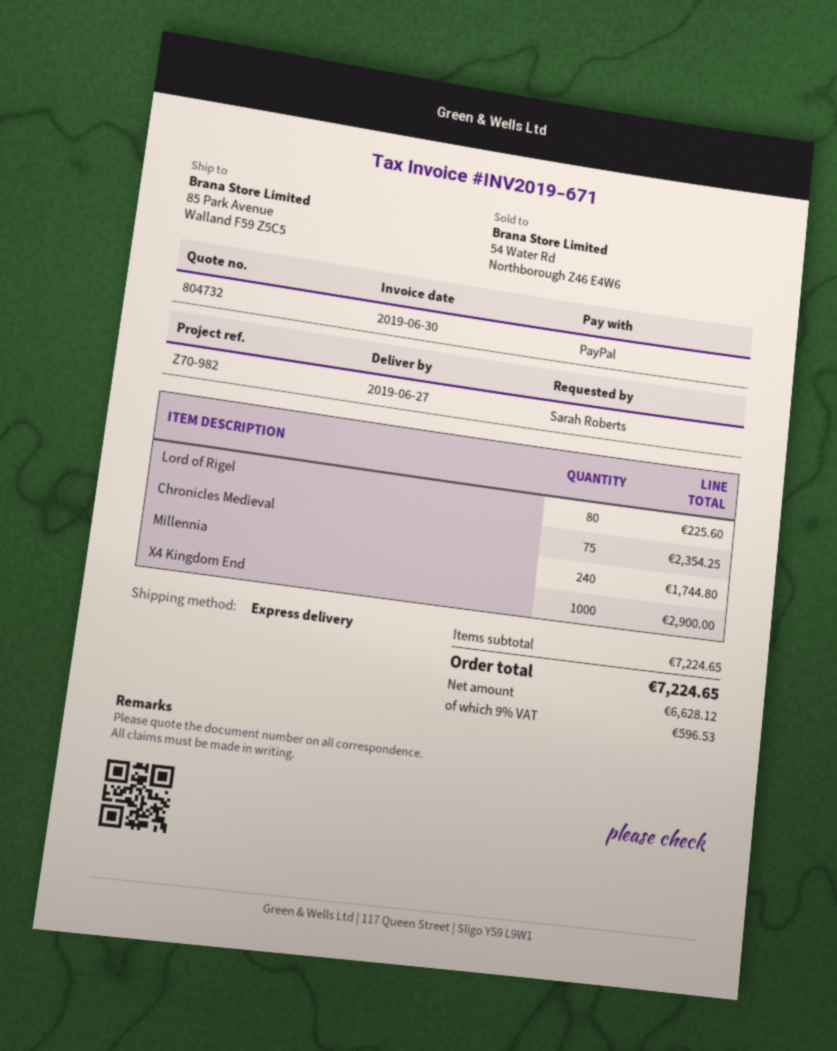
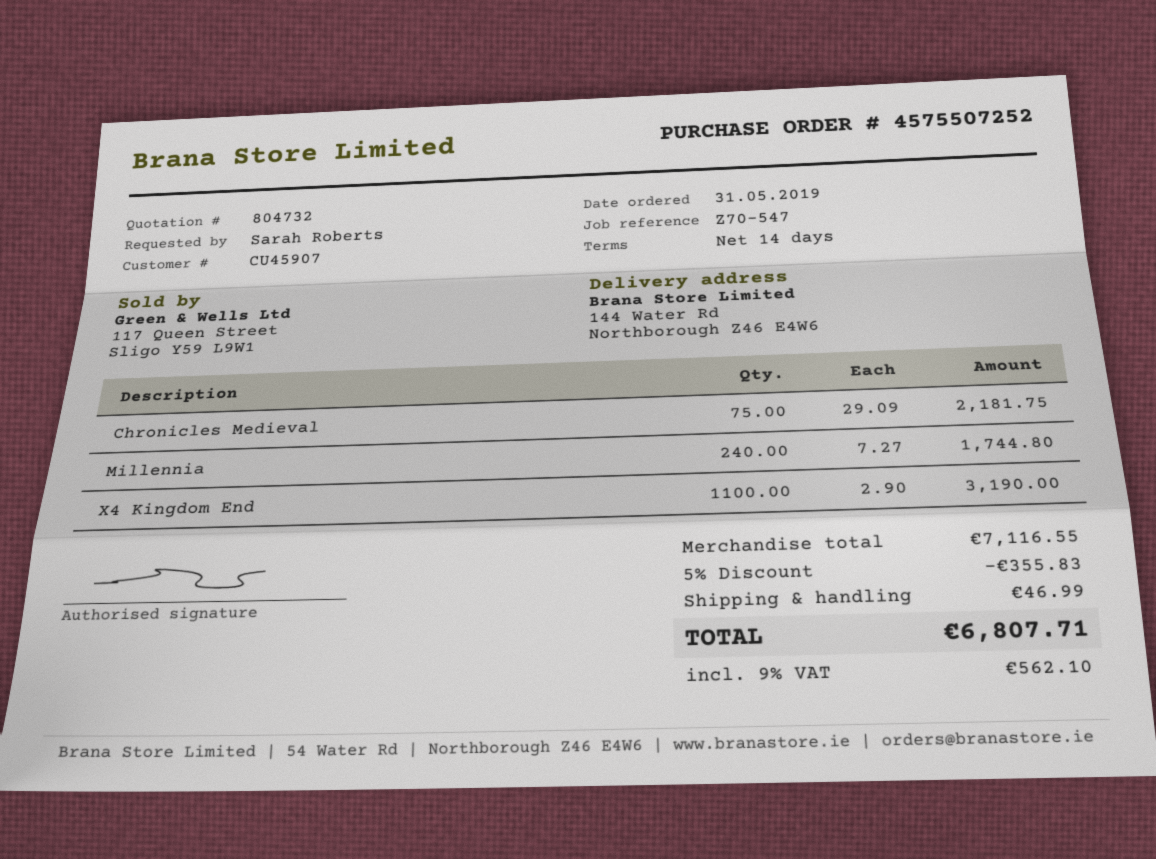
reference: Z70-982 -> Z70-547
ship to: 85 Park Avenue, Walland F59 Z5C5 -> 144 Water Rd, Northborough Z46 E4W6
Lord of Rigel: 80 for 225.60 -> none
Chronicles Medieval: 75 for 2354.25 -> 75 for 2181.75
X4 Kingdom End: 1000 for 2900.00 -> 1100 for 3190.00
subtotal: 7224.65 -> 7116.55
discount: none -> 5% = 355.83
shipping: none -> 46.99
tax: 9% = 596.53 -> 9% = 562.10
total: 7224.65 -> 6807.71

